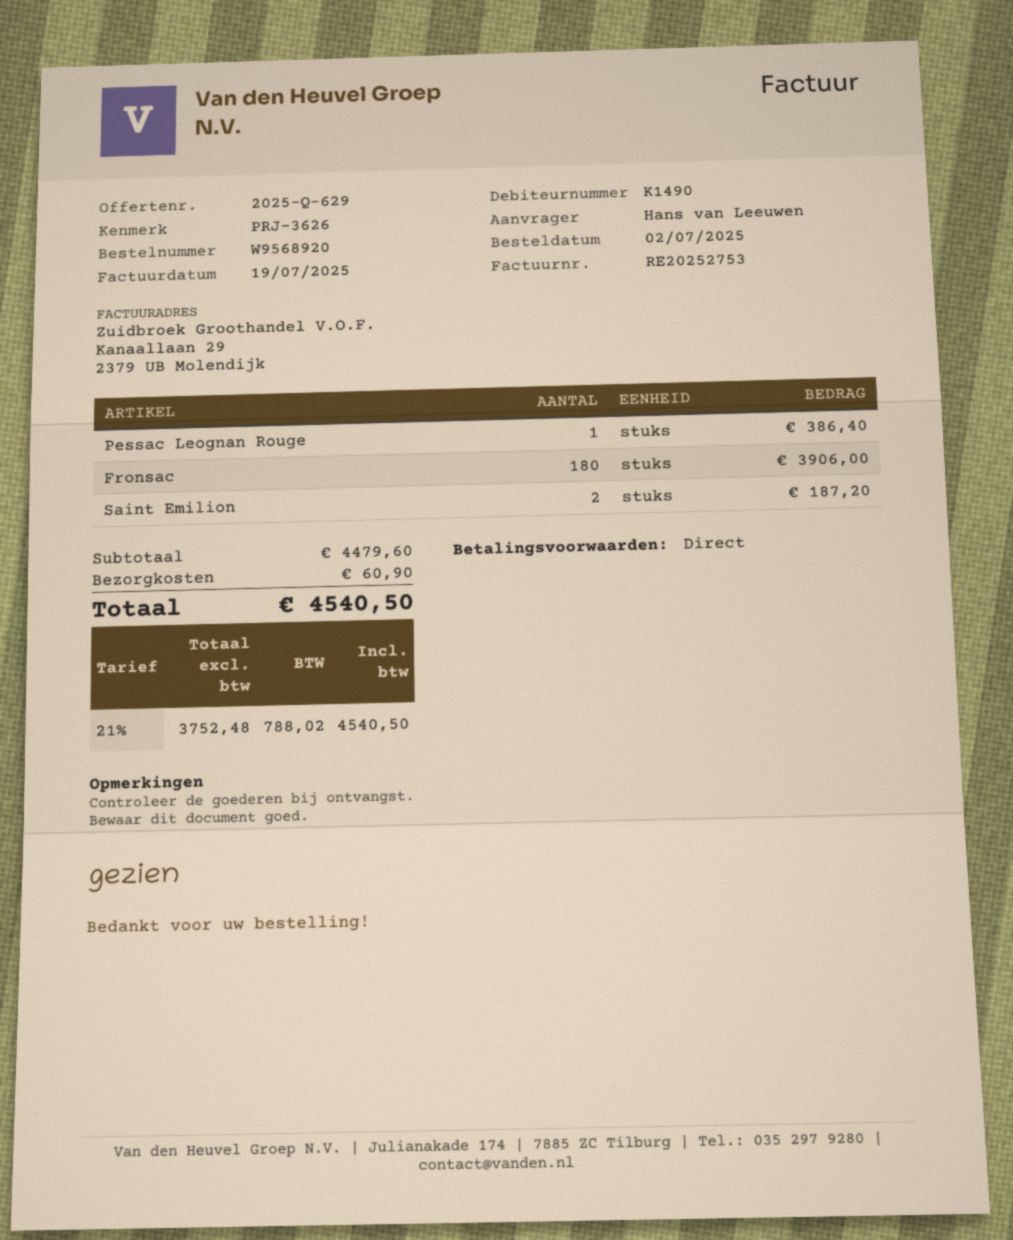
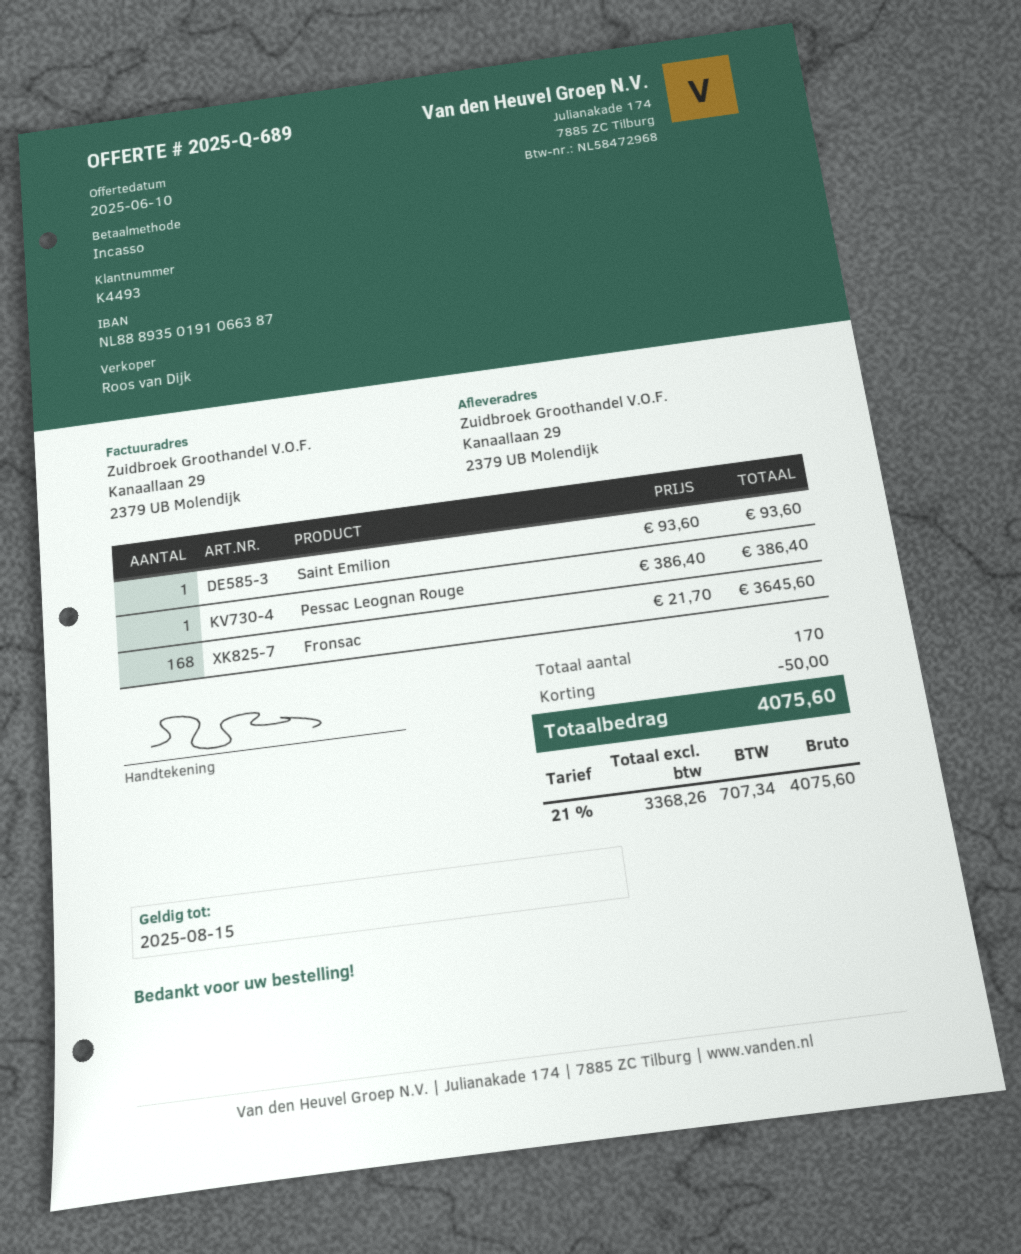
quote number: 2025-Q-629 -> 2025-Q-689
customer number: K1490 -> K4493
Fronsac: 180 for 3906.00 -> 168 for 3645.60
Saint Emilion: 2 for 187.20 -> 1 for 93.60
discount: none -> 50.00
shipping: 60.90 -> none
net: 3752.48 -> 3368.26
tax: 21% = 788.02 -> 21% = 707.34
total: 4540.50 -> 4075.60

